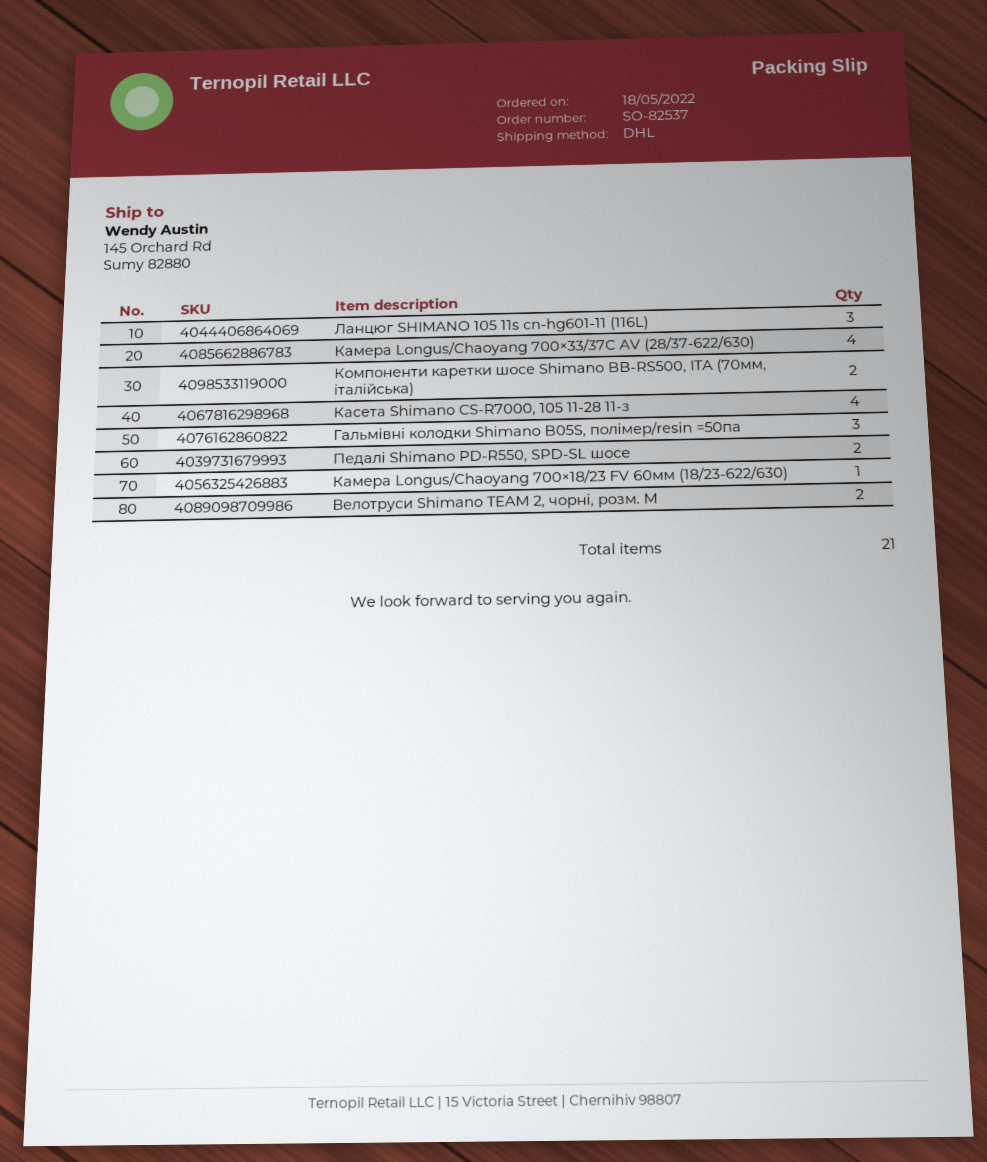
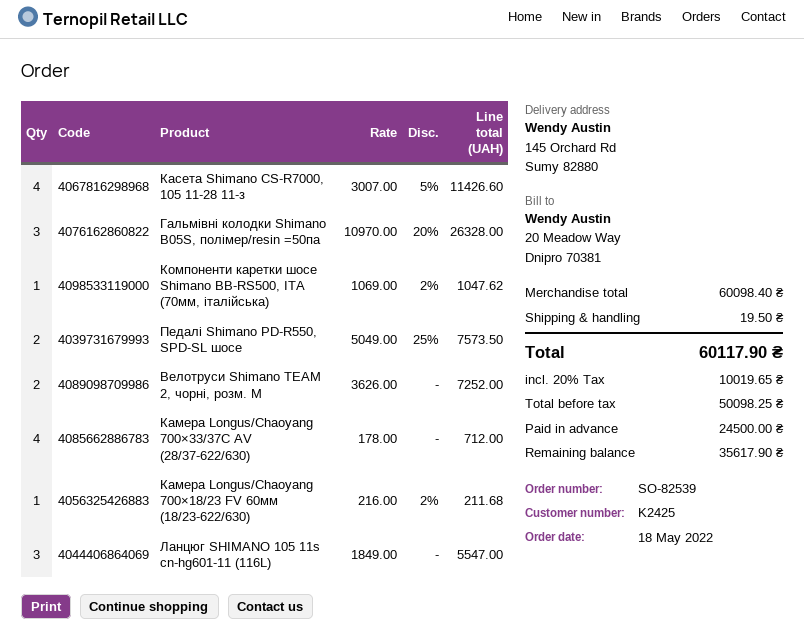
order number: SO-82537 -> SO-82539
Компоненти каретки шосе Shimano BB-RS500, ITA (70мм, італійська): 2 -> 1

